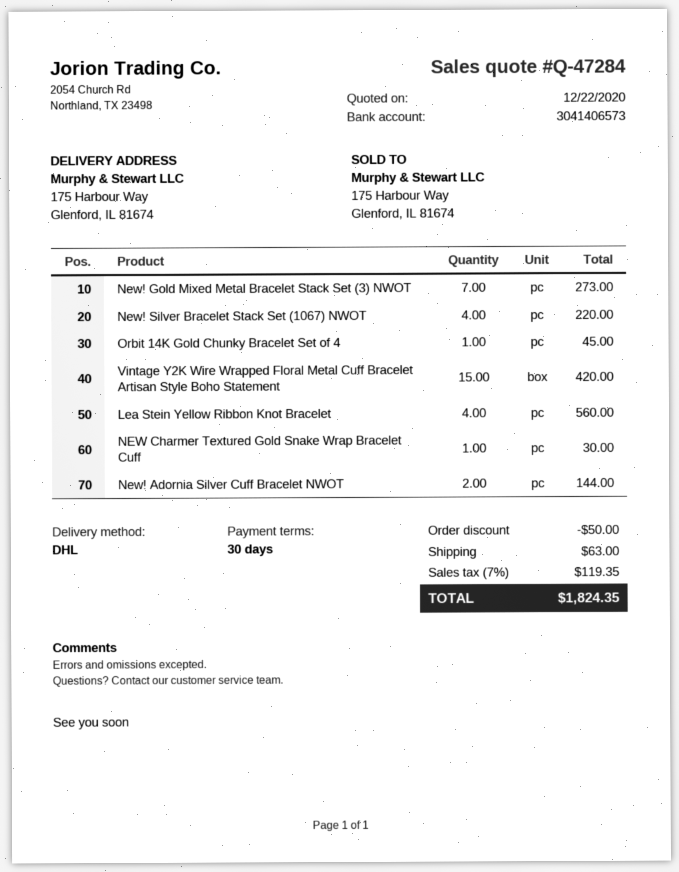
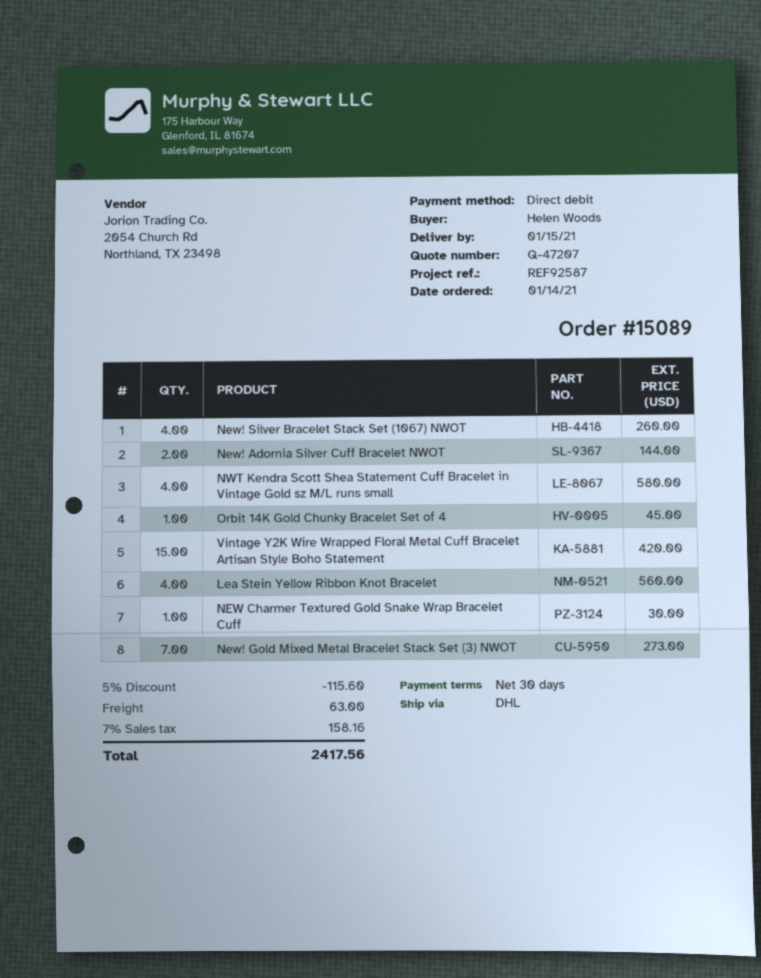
quote number: Q-47284 -> Q-47207
New! Silver Bracelet Stack Set (1067) NWOT: 4 for 220.00 -> 4 for 260.00
NWT Kendra Scott Shea Statement Cuff Bracelet in Vintage Gold sz M/L runs small: none -> 4 for 580.00
discount: 50.00 -> 115.60
tax: 7% = 119.35 -> 7% = 158.16
total: 1824.35 -> 2417.56

